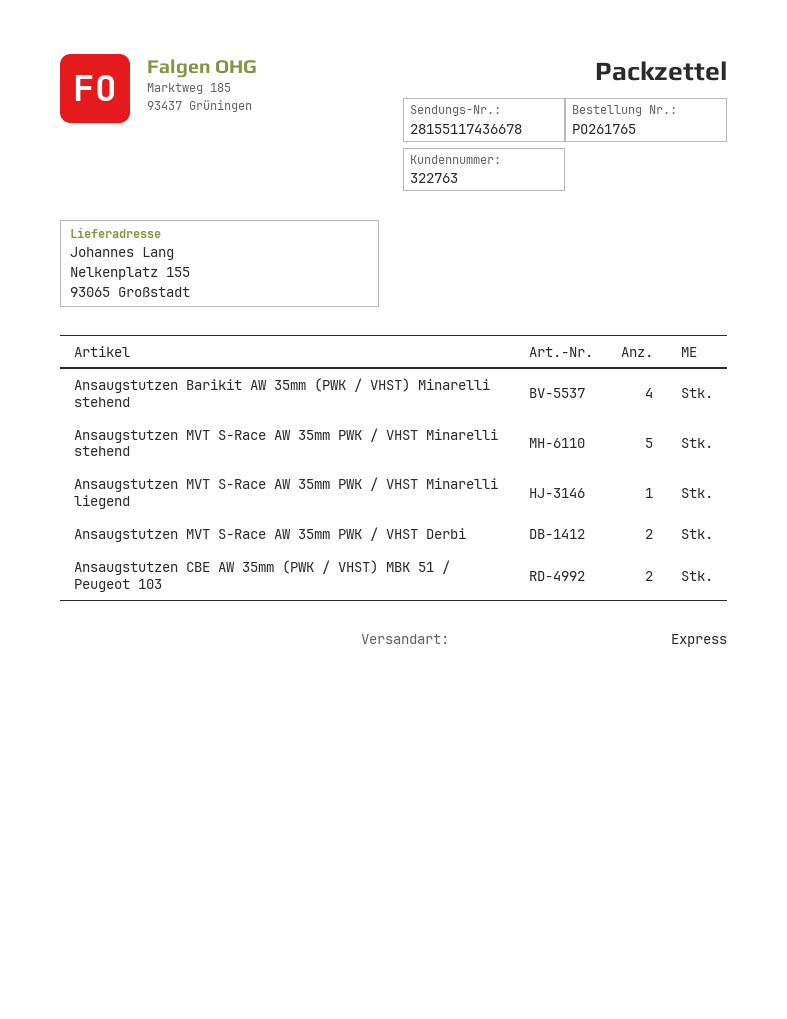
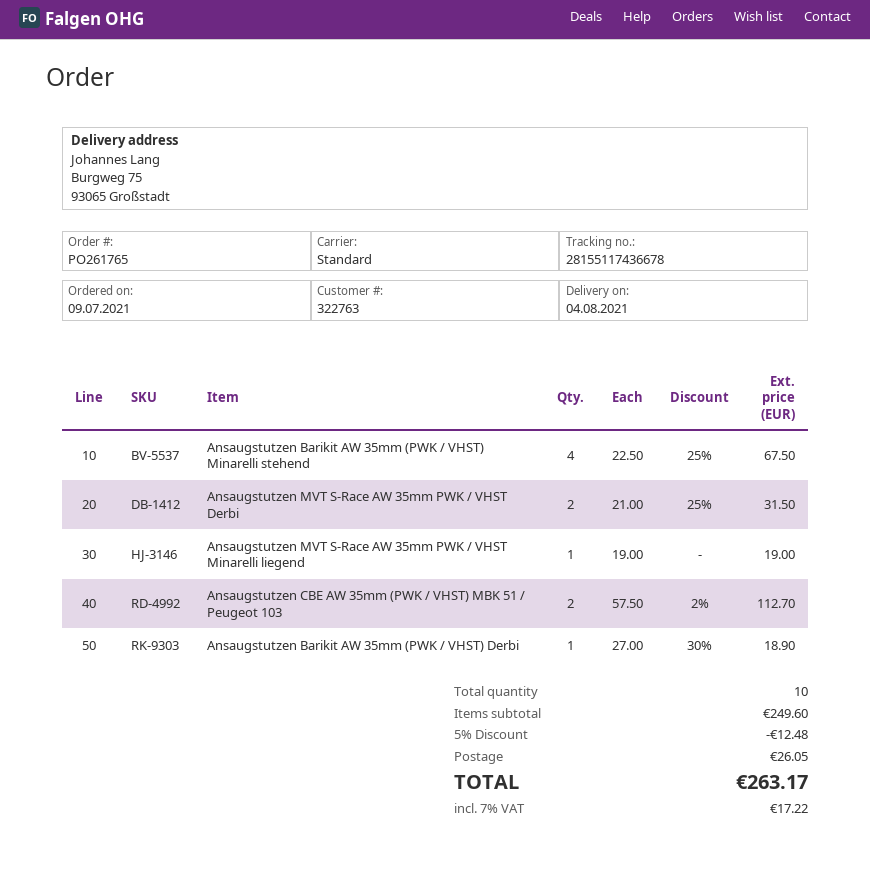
shipping method: express -> standard
ship to: Nelkenplatz 155, 93065 Großstadt -> Burgweg 75, 93065 Großstadt
Ansaugstutzen MVT S-Race AW 35mm PWK / VHST Minarelli stehend: 5 -> none
Ansaugstutzen Barikit AW 35mm (PWK / VHST) Derbi: none -> 1

